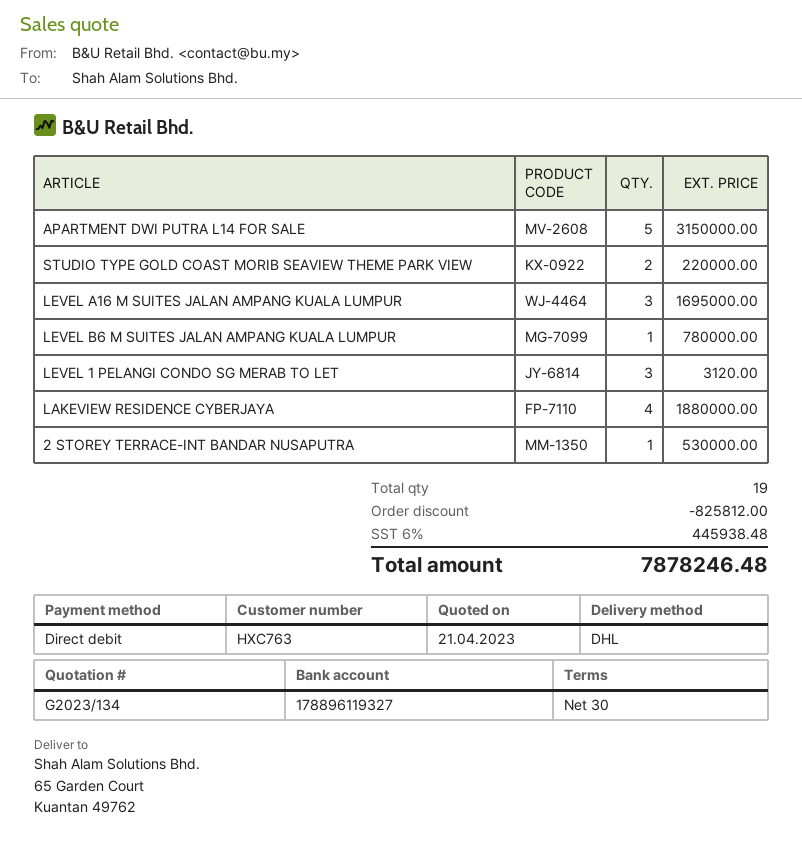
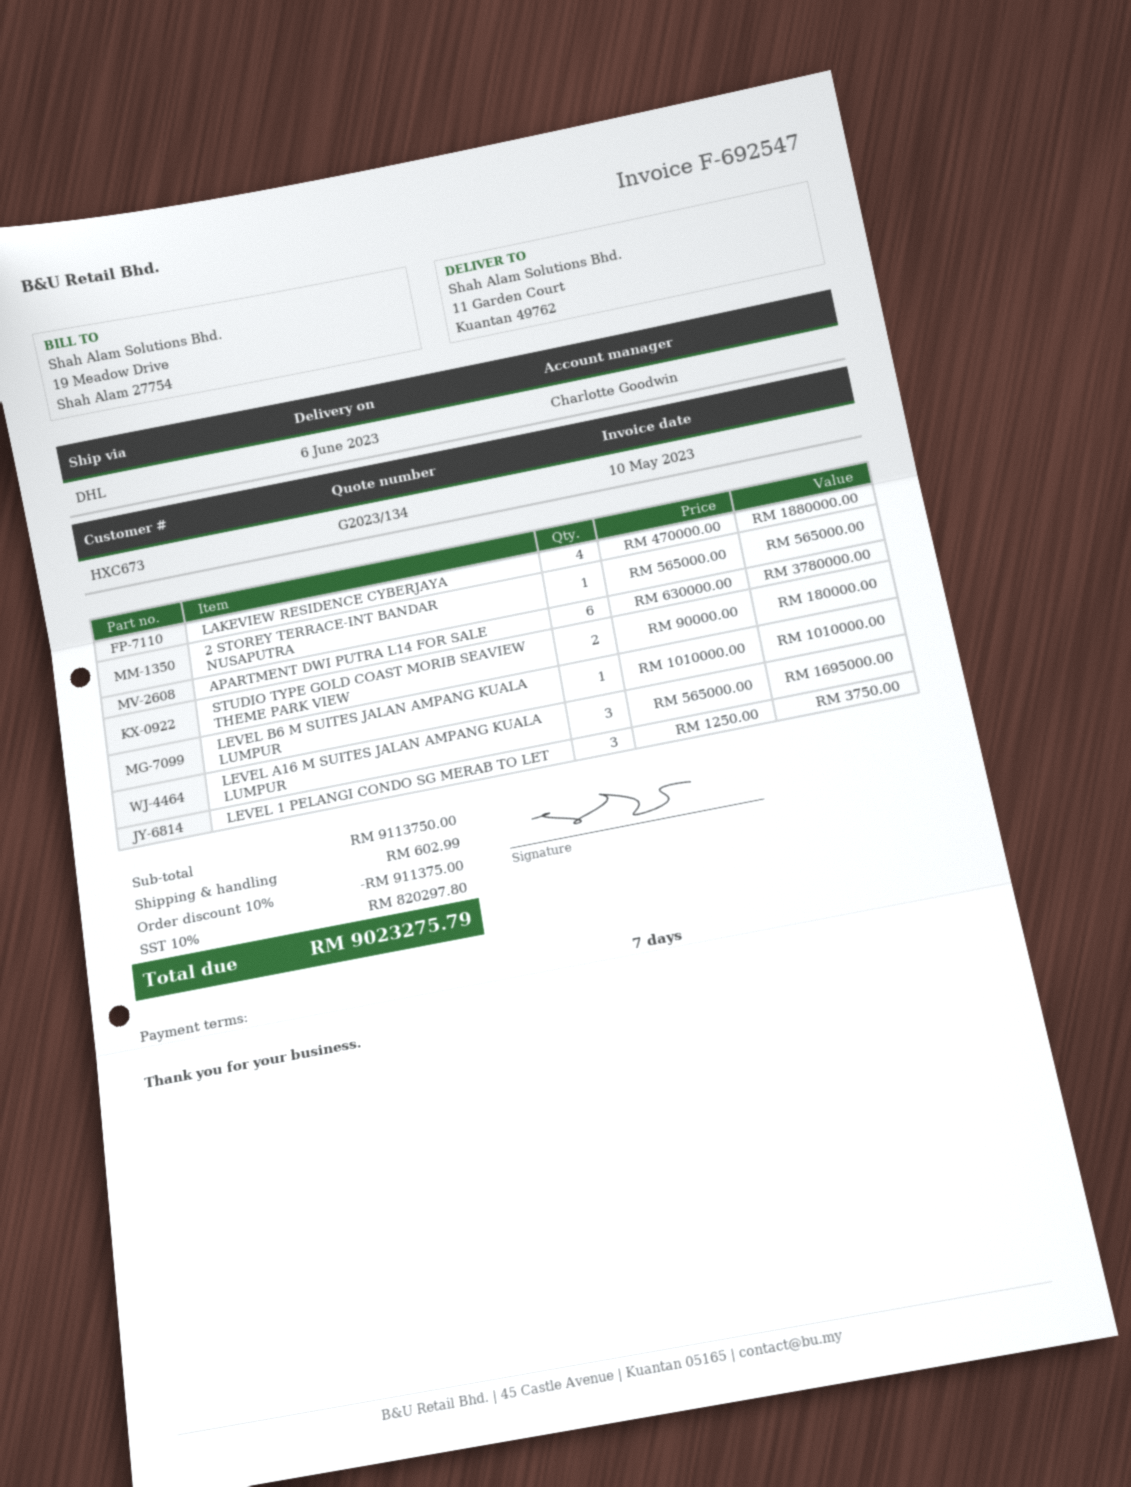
payment terms: 30 days -> 7 days
customer number: HXC763 -> HXC673
ship to: 65 Garden Court, Kuantan 49762 -> 11 Garden Court, Kuantan 49762
APARTMENT DWI PUTRA L14 FOR SALE: 5 for 3150000.00 -> 6 for 3780000.00
STUDIO TYPE GOLD COAST MORIB SEAVIEW THEME PARK VIEW: 2 for 220000.00 -> 2 for 180000.00
LEVEL B6 M SUITES JALAN AMPANG KUALA LUMPUR: 1 for 780000.00 -> 1 for 1010000.00
LEVEL 1 PELANGI CONDO SG MERAB TO LET: 3 for 3120.00 -> 3 for 3750.00
2 STOREY TERRACE-INT BANDAR NUSAPUTRA: 1 for 530000.00 -> 1 for 565000.00
discount: 825812.00 -> 911375.00
shipping: none -> 602.99
tax: 6% = 445938.48 -> 10% = 820297.80
total: 7878246.48 -> 9023275.79

